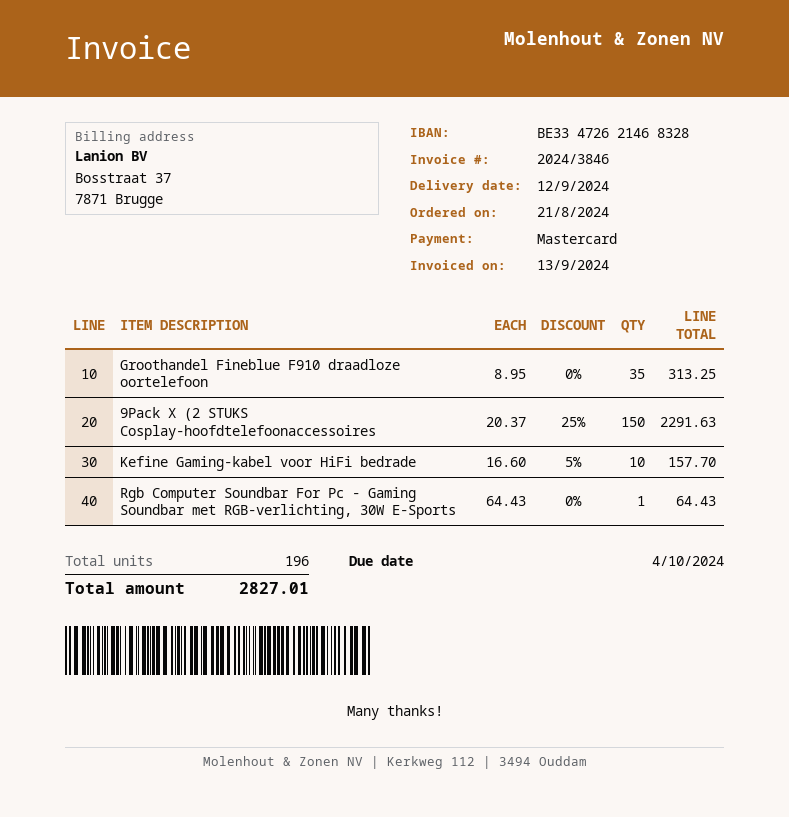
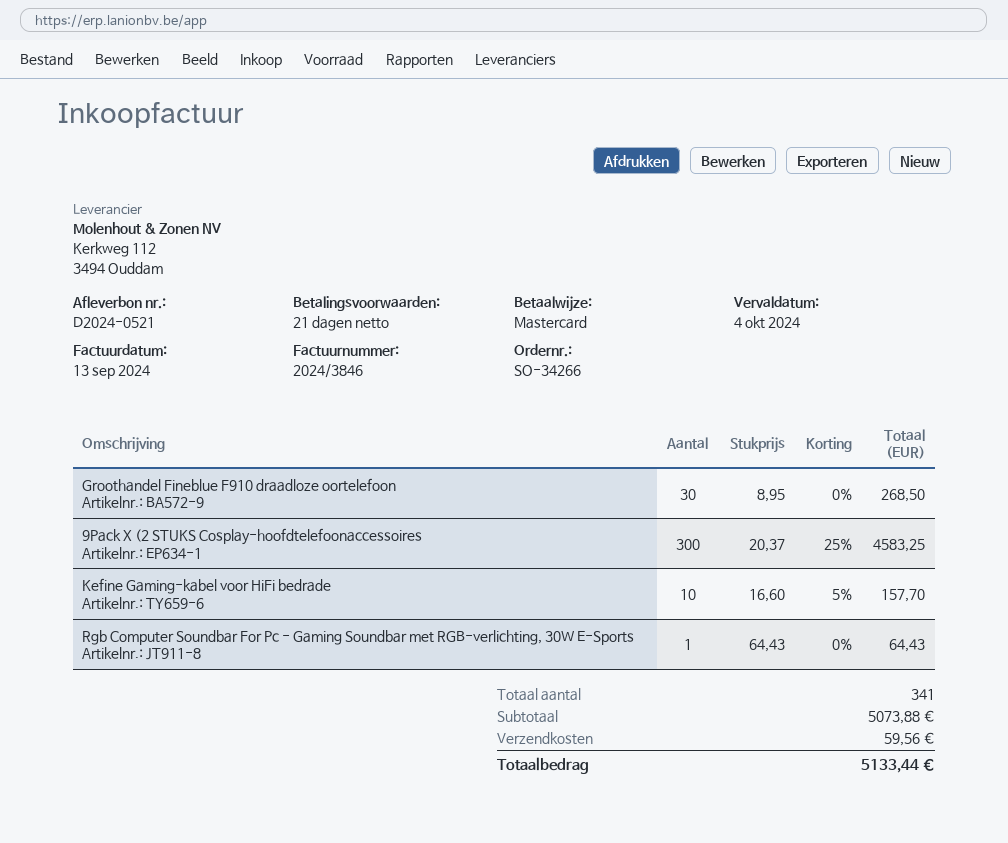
Groothandel Fineblue F910 draadloze oortelefoon: 35 x 8.95 = 313.25 -> 30 x 8.95 = 268.50
9Pack X (2 STUKS Cosplay-hoofdtelefoonaccessoires: 150 x 20.37 - 25% = 2291.63 -> 300 x 20.37 - 25% = 4583.25
total quantity: 196 -> 341
shipping: none -> 59.56
total: 2827.01 -> 5133.44

